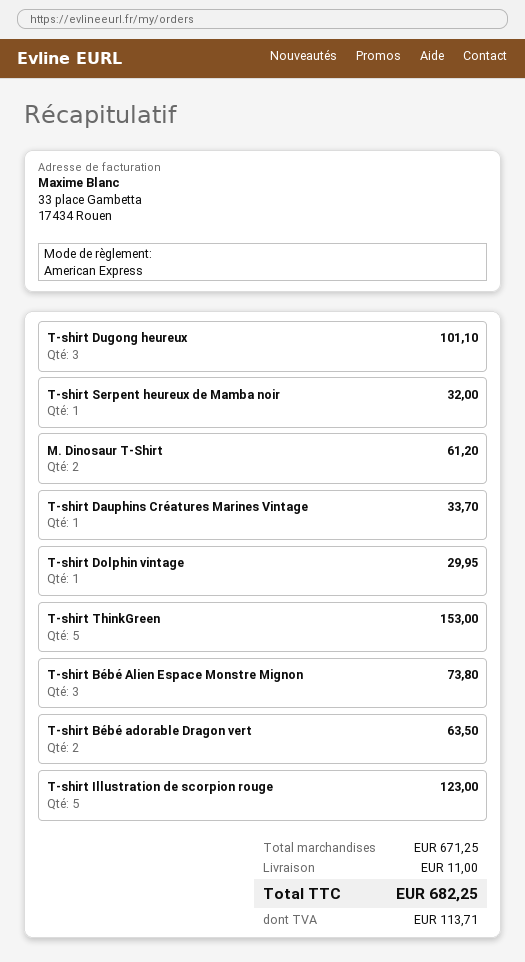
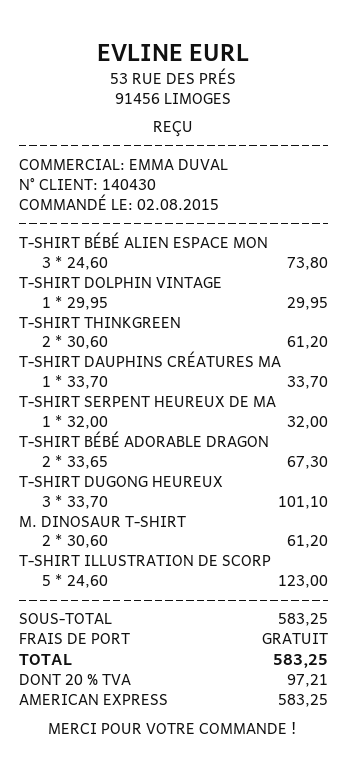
T-shirt ThinkGreen: 5 for 153.00 -> 2 for 61.20
T-shirt Bébé adorable Dragon vert: 2 for 63.50 -> 2 for 67.30
subtotal: 671.25 -> 583.25
shipping: 11.00 -> 0.00
tax: 113.71 -> 97.21
total: 682.25 -> 583.25

